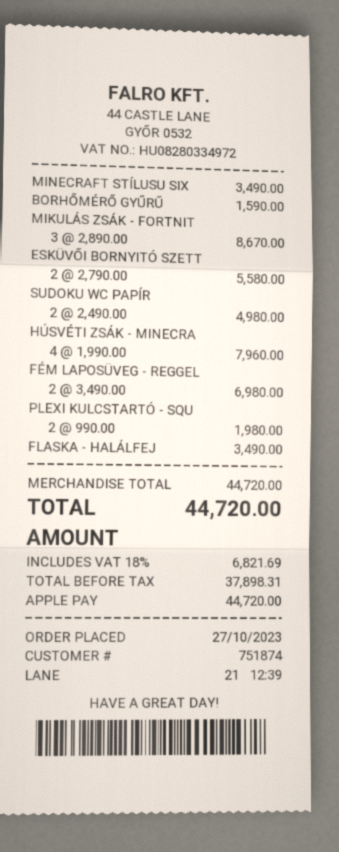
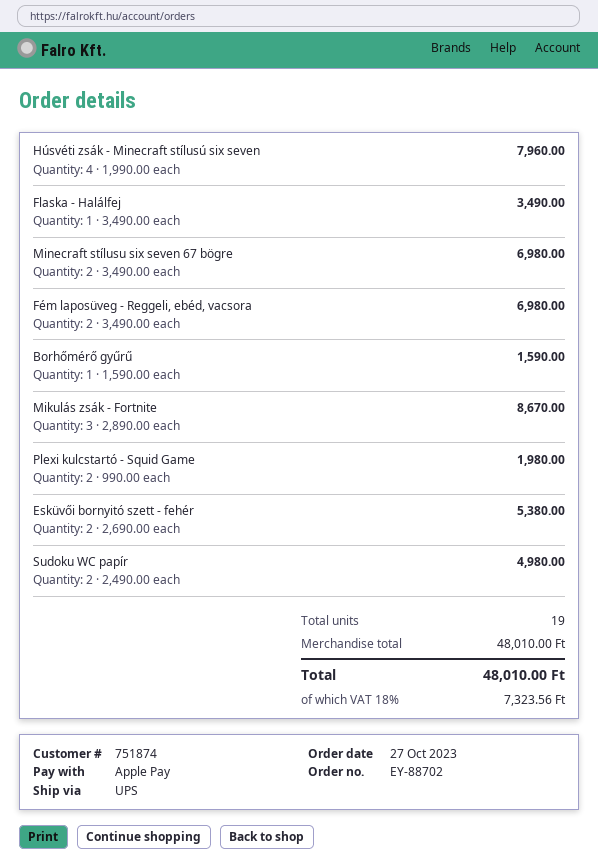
MINECRAFT STÍLUSU SIX: 1 x 3490.00 = 3490.00 -> 2 x 3490.00 = 6980.00
ESKÜVŐI BORNYITÓ SZETT: 2 x 2790.00 = 5580.00 -> 2 x 2690.00 = 5380.00
subtotal: 44720.00 -> 48010.00
tax: 18% = 6821.69 -> 18% = 7323.56
total: 44720.00 -> 48010.00

